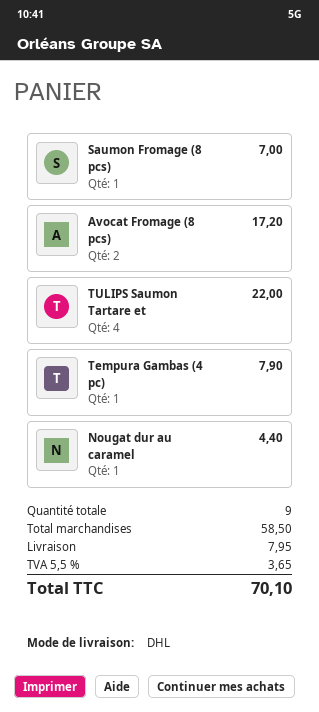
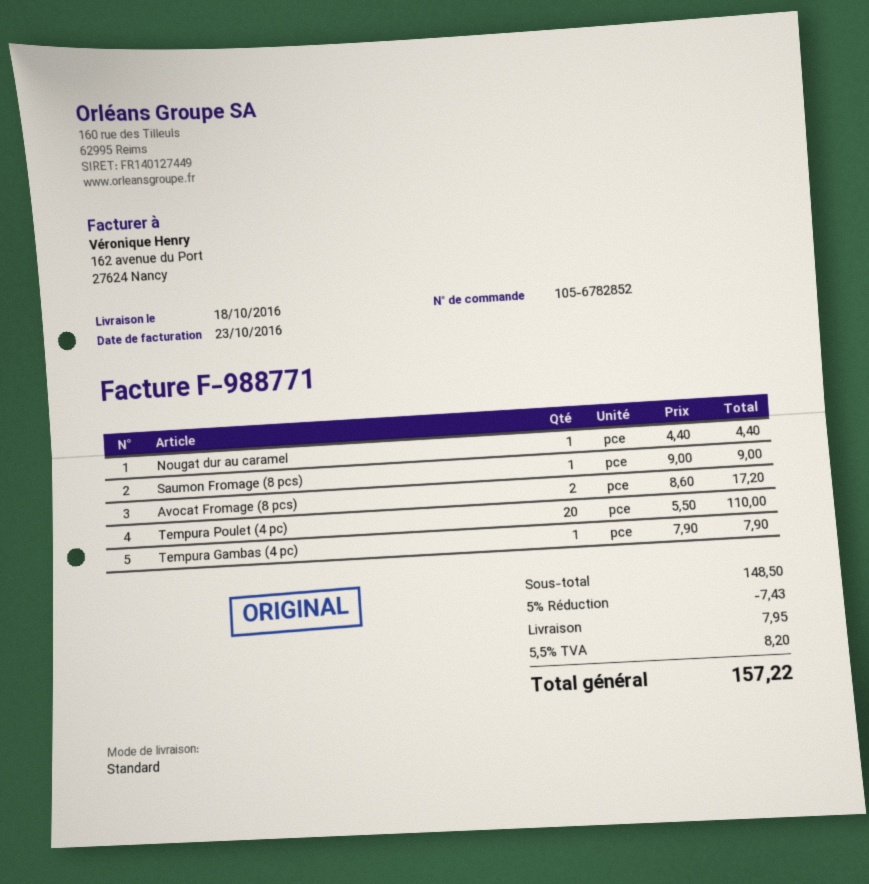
shipping method: DHL -> standard
Saumon Fromage (8 pcs): 1 for 7.00 -> 1 for 9.00
TULIPS Saumon Tartare et: 4 for 22.00 -> none
Tempura Poulet (4 pc): none -> 20 for 110.00
subtotal: 58.50 -> 148.50
discount: none -> 5% = 7.43
tax: 5.5% = 3.65 -> 5.5% = 8.20
total: 70.10 -> 157.22

